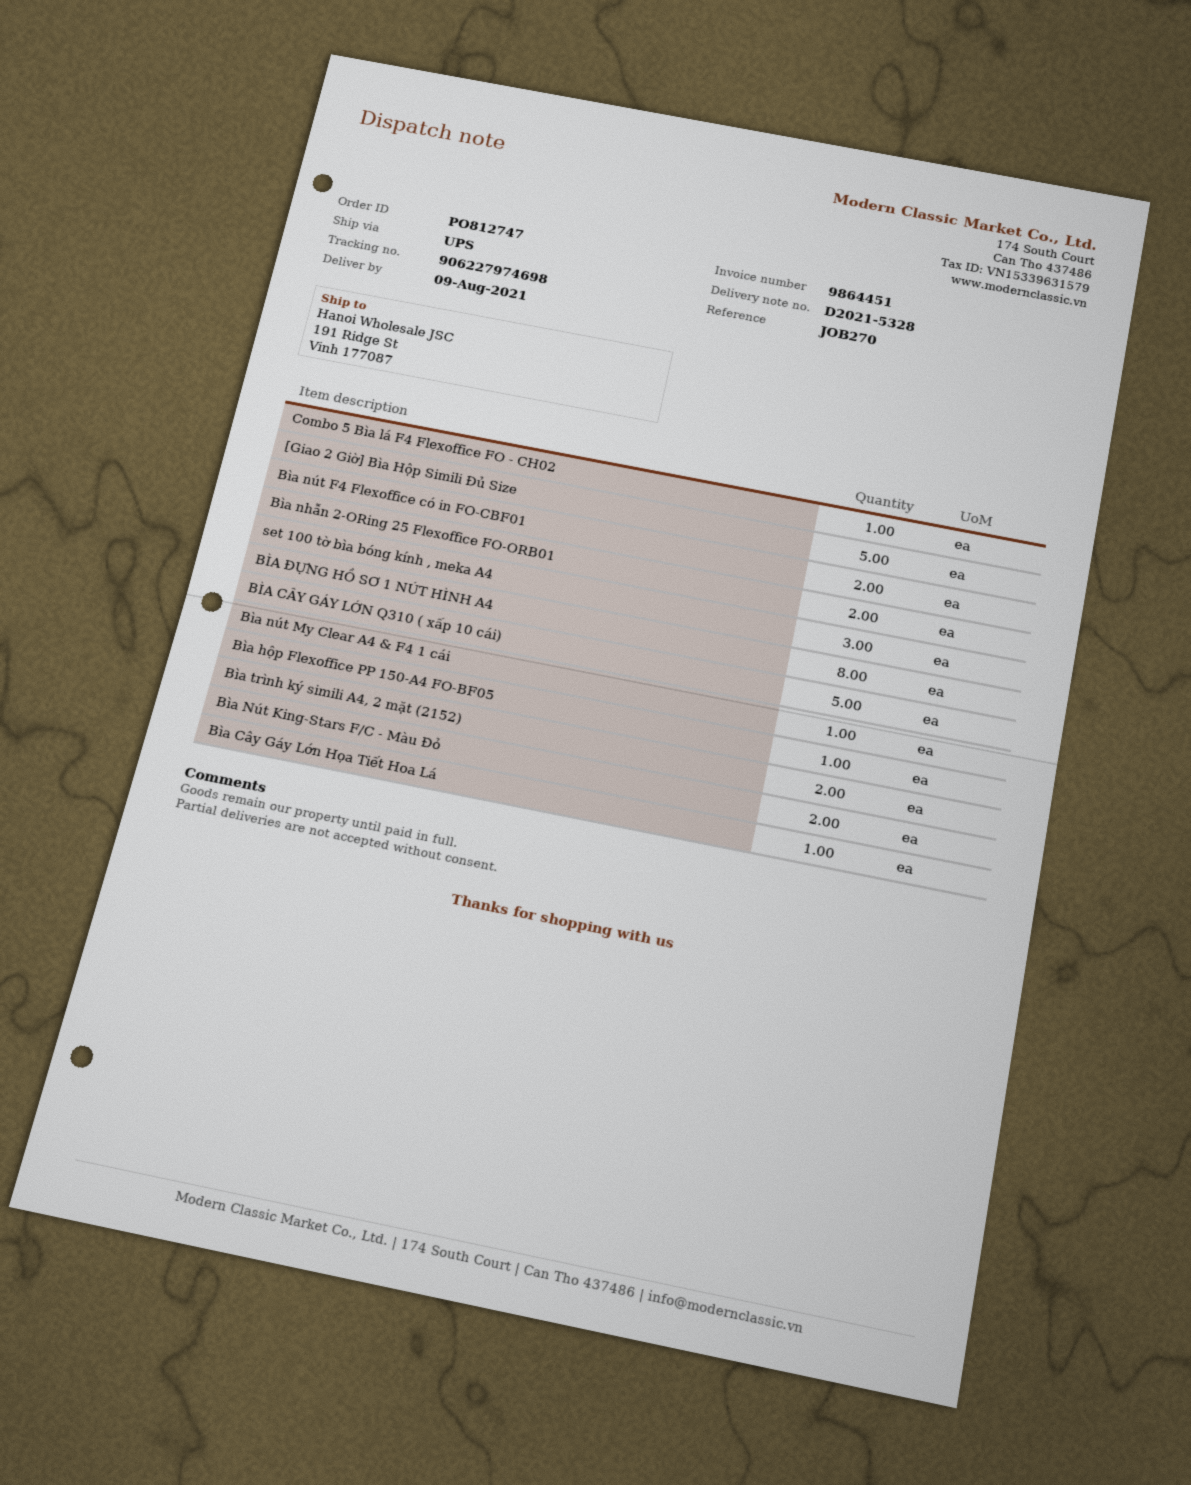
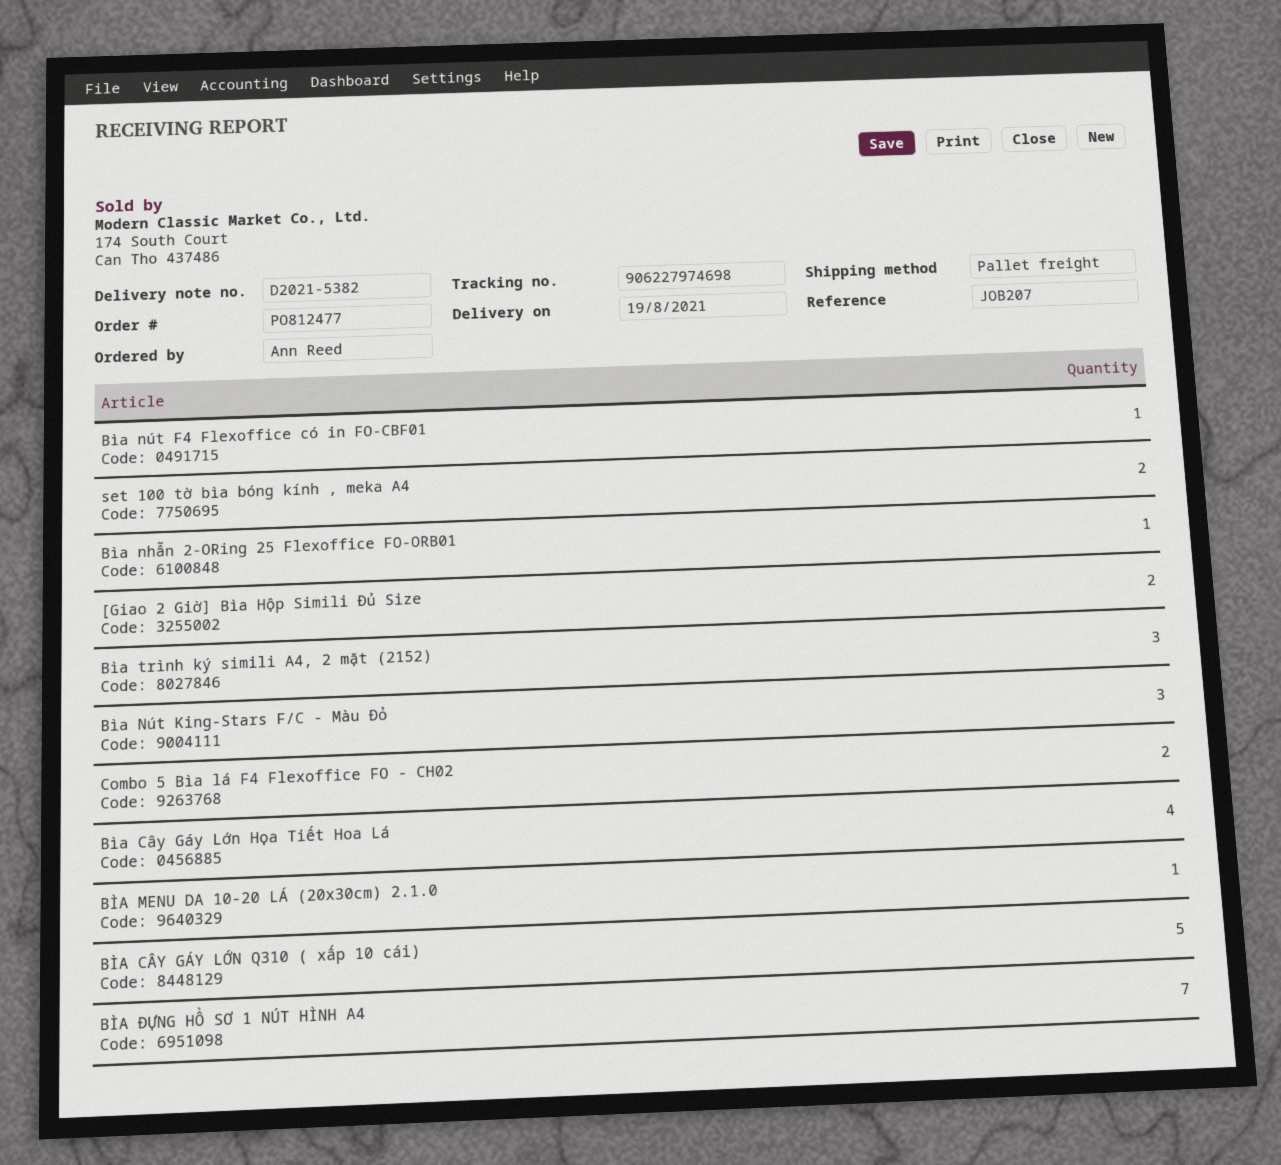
order number: PO812747 -> PO812477
delivery note number: D2021-5328 -> D2021-5382
delivery date: 2021-08-09 -> 2021-08-19
reference: JOB270 -> JOB207
shipping method: UPS -> pallet freight
Combo 5 Bìa lá F4 Flexoffice FO - CH02: 1 -> 2
[Giao 2 Giờ] Bìa Hộp Simili Đủ Size: 5 -> 2
Bìa nút F4 Flexoffice có in FO-CBF01: 2 -> 1
Bìa nhẫn 2-ORing 25 Flexoffice FO-ORB01: 2 -> 1
set 100 tờ bìa bóng kính , meka A4: 3 -> 2
BÌA ĐỰNG HỒ SƠ 1 NÚT HÌNH A4: 8 -> 7
Bìa nút My Clear A4 & F4 1 cái: 1 -> none
Bìa hộp Flexoffice PP 150-A4 FO-BF05: 1 -> none
Bìa trình ký simili A4, 2 mặt (2152): 2 -> 3
Bìa Nút King-Stars F/C - Màu Đỏ: 2 -> 3
Bìa Cây Gáy Lớn Họa Tiết Hoa Lá: 1 -> 4
BÌA MENU DA 10-20 LÁ (20x30cm) 2.1.0: none -> 1

